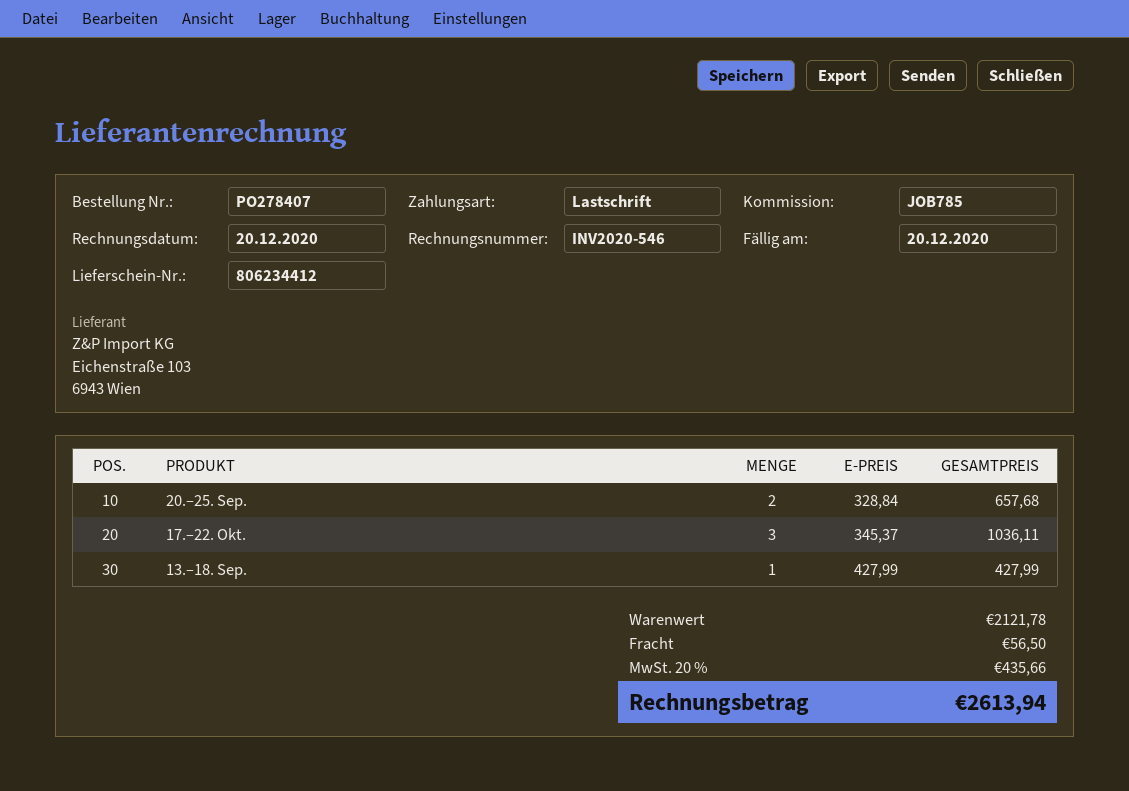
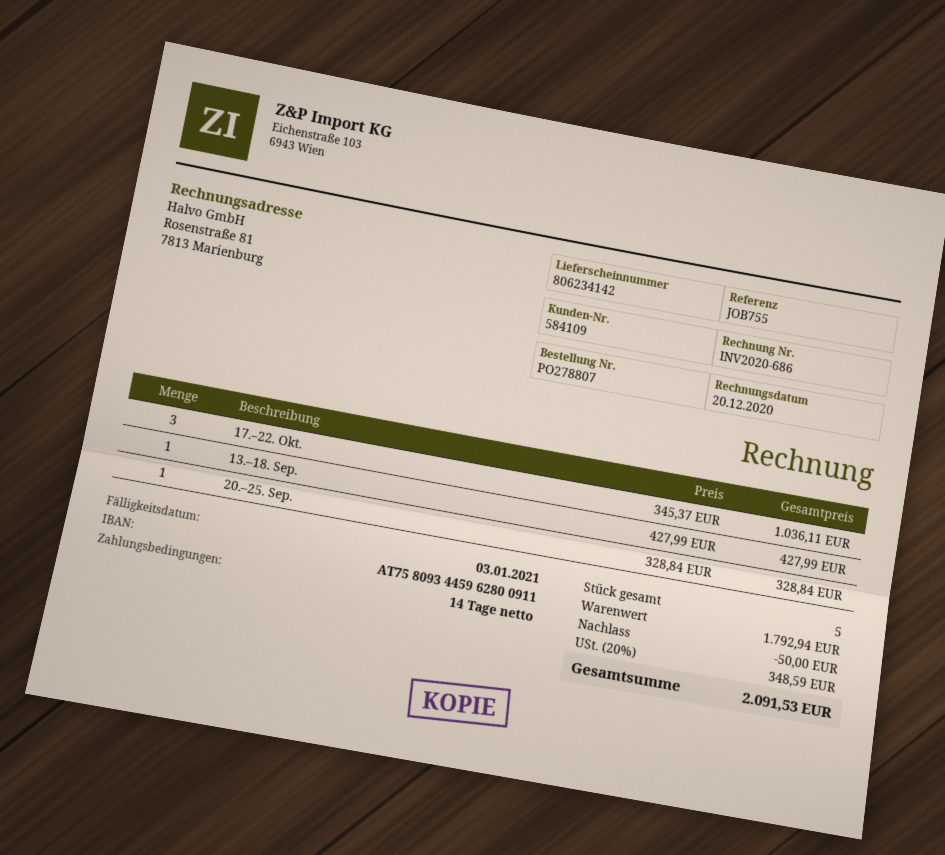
order number: PO278407 -> PO278807
delivery note number: 806234412 -> 806234142
invoice number: INV2020-546 -> INV2020-686
due date: 2020-12-20 -> 2021-01-03
reference: JOB785 -> JOB755
20.–25. Sep.: 2 x 328.84 = 657.68 -> 1 x 328.84 = 328.84
subtotal: 2121.78 -> 1792.94
discount: none -> 50.00
shipping: 56.50 -> none
tax: 20% = 435.66 -> 20% = 348.59
total: 2613.94 -> 2091.53

